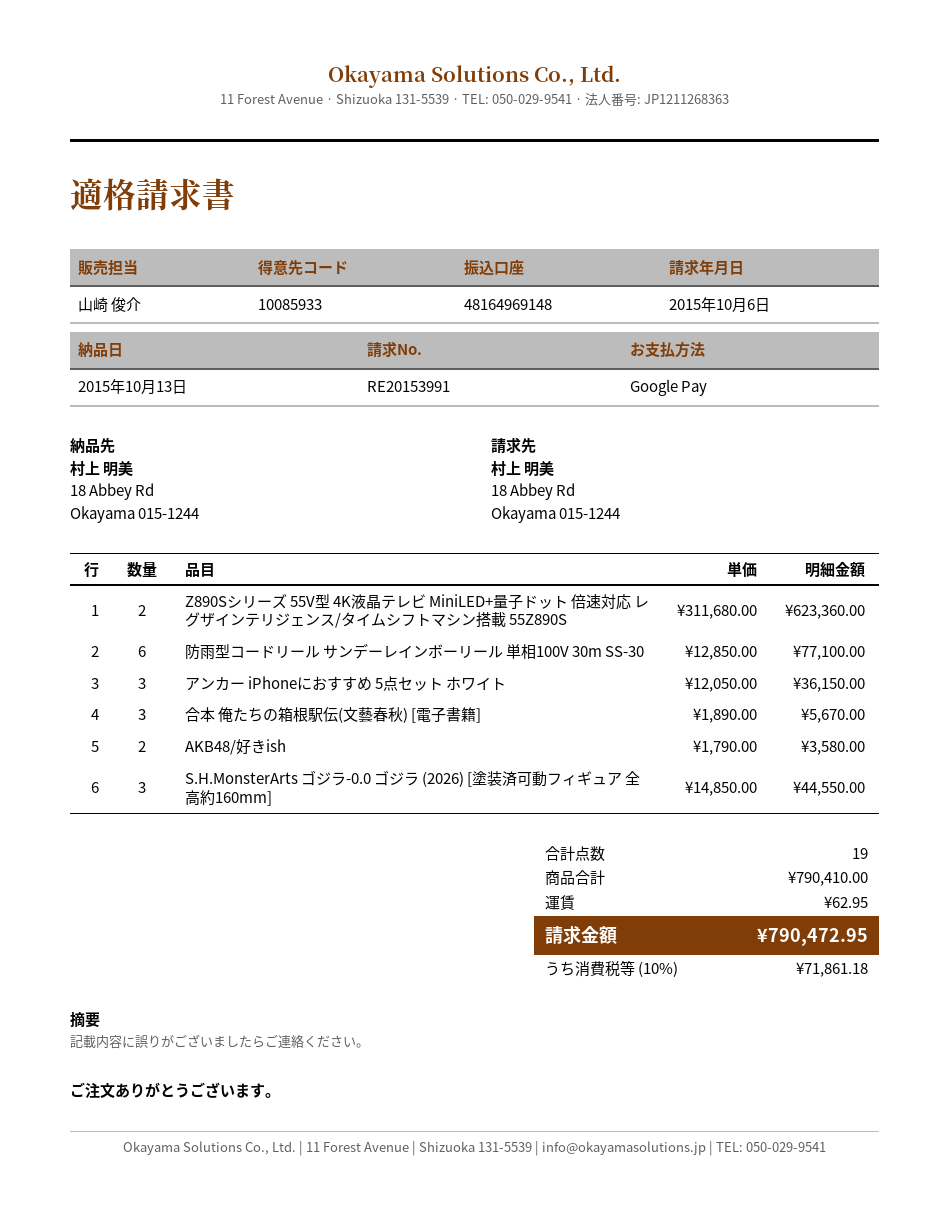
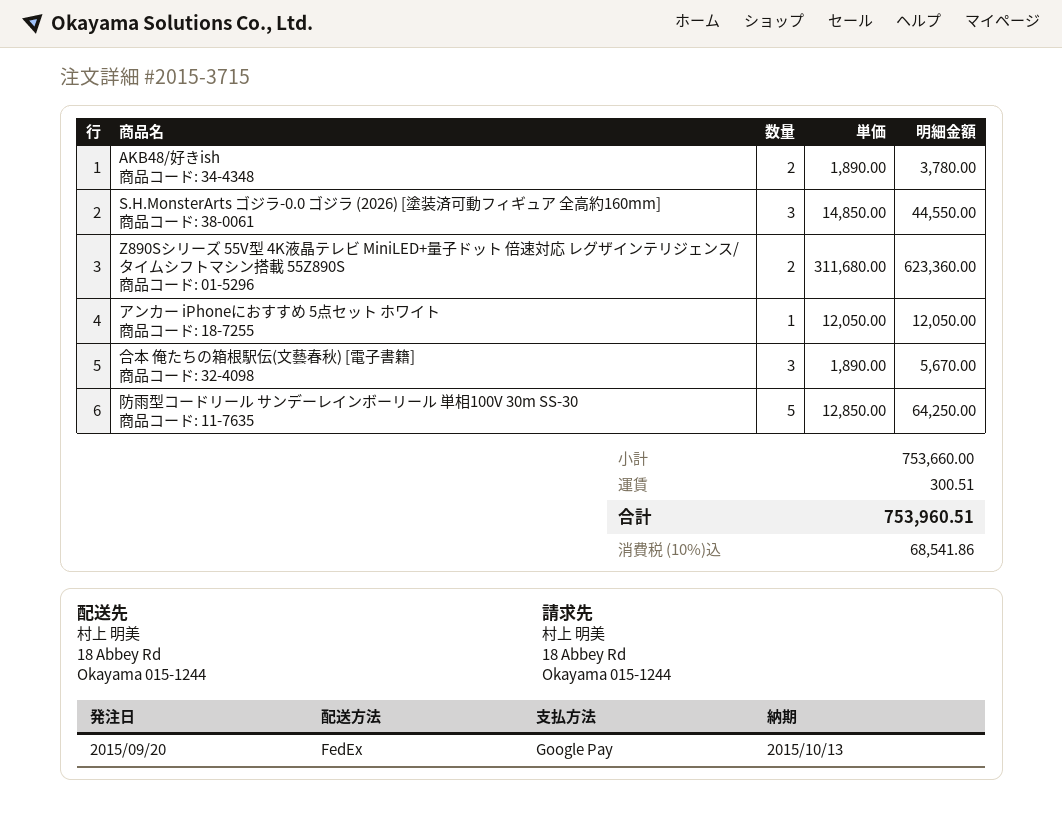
防雨型コードリール サンデーレインボーリール 単相100V 30m SS-30: 6 x 12850.00 = 77100.00 -> 5 x 12850.00 = 64250.00
アンカー iPhoneにおすすめ 5点セット ホワイト: 3 x 12050.00 = 36150.00 -> 1 x 12050.00 = 12050.00
AKB48/好きish: 2 x 1790.00 = 3580.00 -> 2 x 1890.00 = 3780.00
subtotal: 790410.00 -> 753660.00
shipping: 62.95 -> 300.51
tax: 10% = 71861.18 -> 10% = 68541.86
total: 790472.95 -> 753960.51

